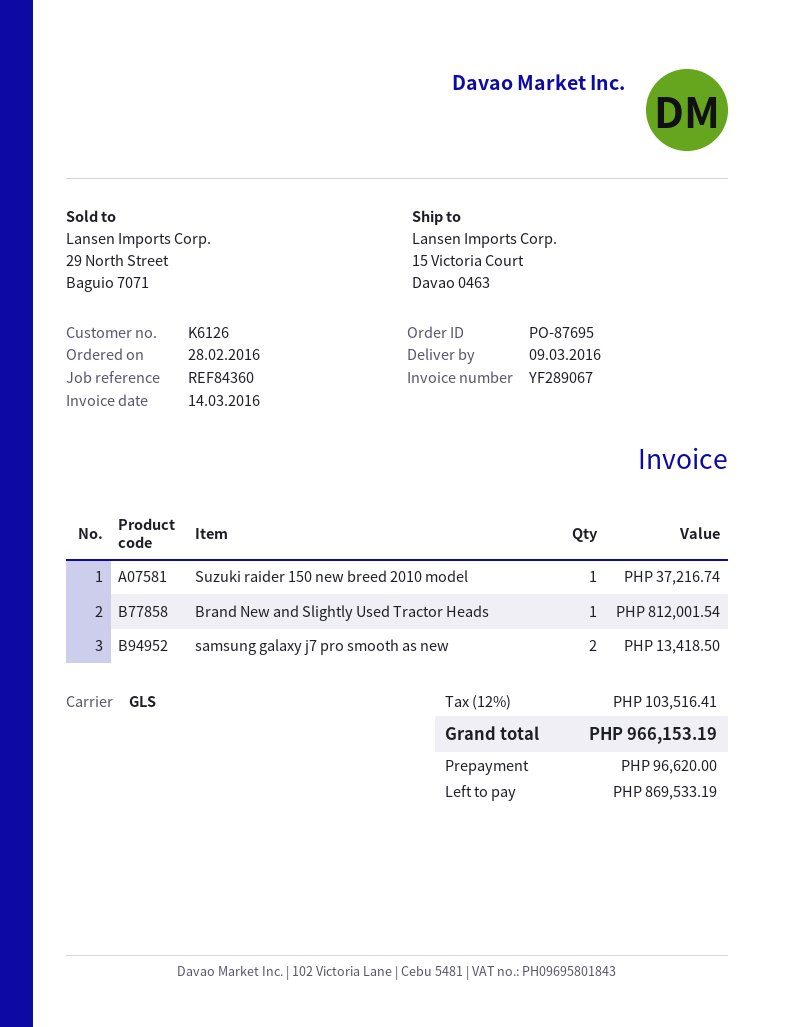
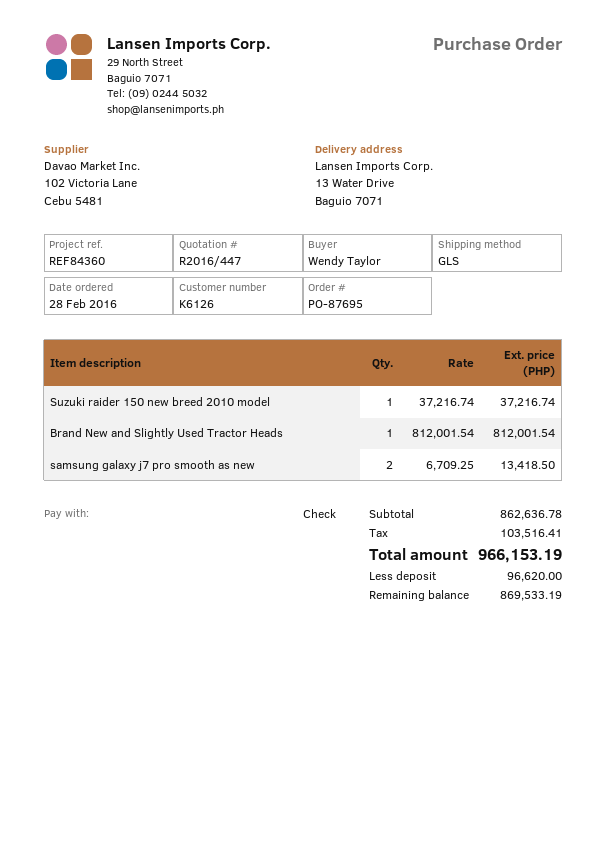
ship to: 15 Victoria Court, Davao 0463 -> 13 Water Drive, Baguio 7071

